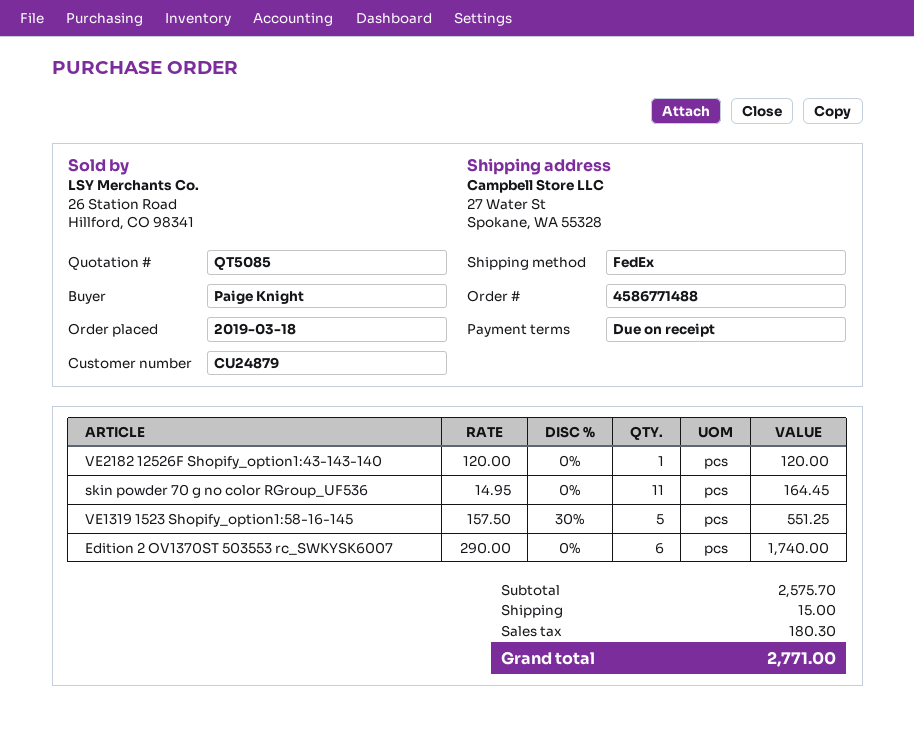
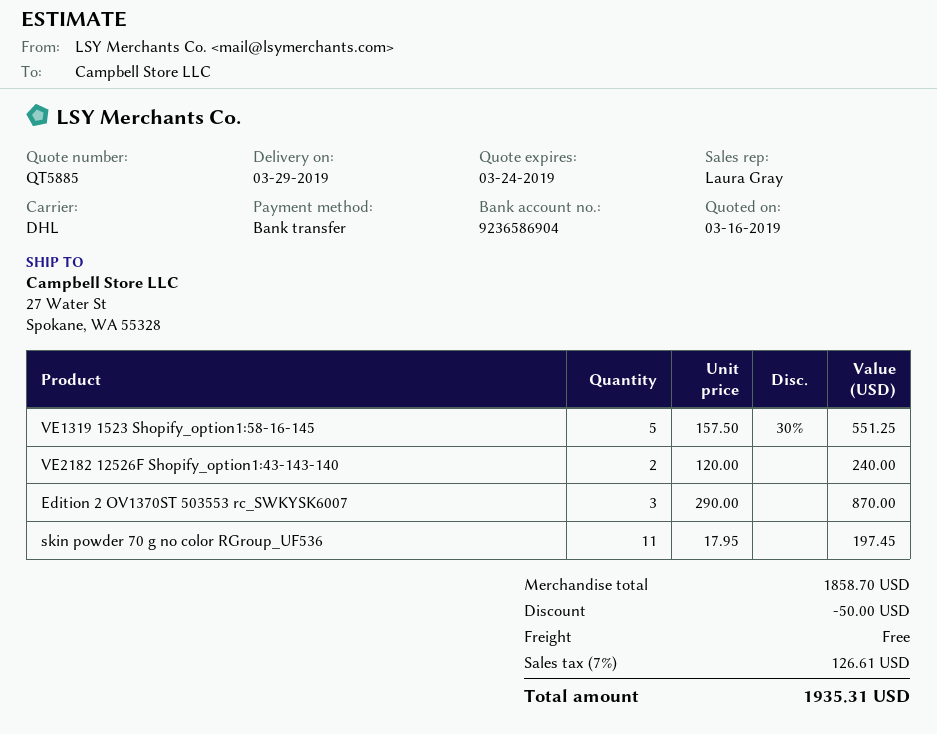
quote number: QT5085 -> QT5885
shipping method: FedEx -> DHL
VE2182 12526F Shopify_option1:43-143-140: 1 x 120.00 = 120.00 -> 2 x 120.00 = 240.00
skin powder 70 g no color RGroup_UF536: 11 x 14.95 = 164.45 -> 11 x 17.95 = 197.45
Edition 2 OV1370ST 503553 rc_SWKYSK6007: 6 x 290.00 = 1740.00 -> 3 x 290.00 = 870.00
subtotal: 2575.70 -> 1858.70
discount: none -> 50.00
shipping: 15.00 -> 0.00
tax: 180.30 -> 126.61
total: 2771.00 -> 1935.31

